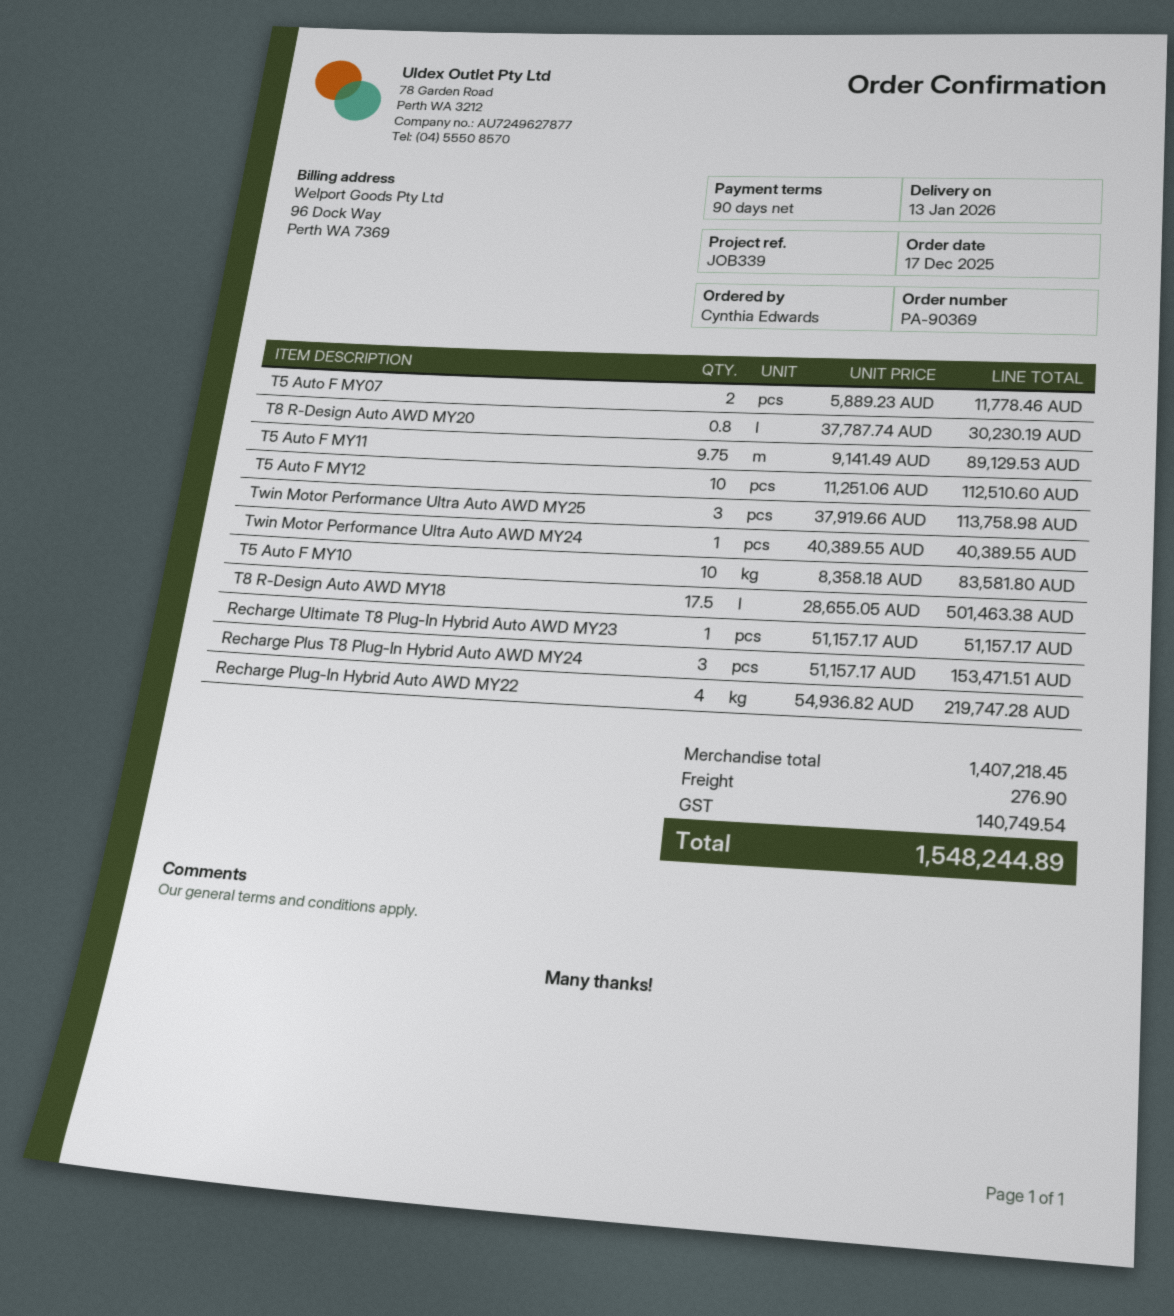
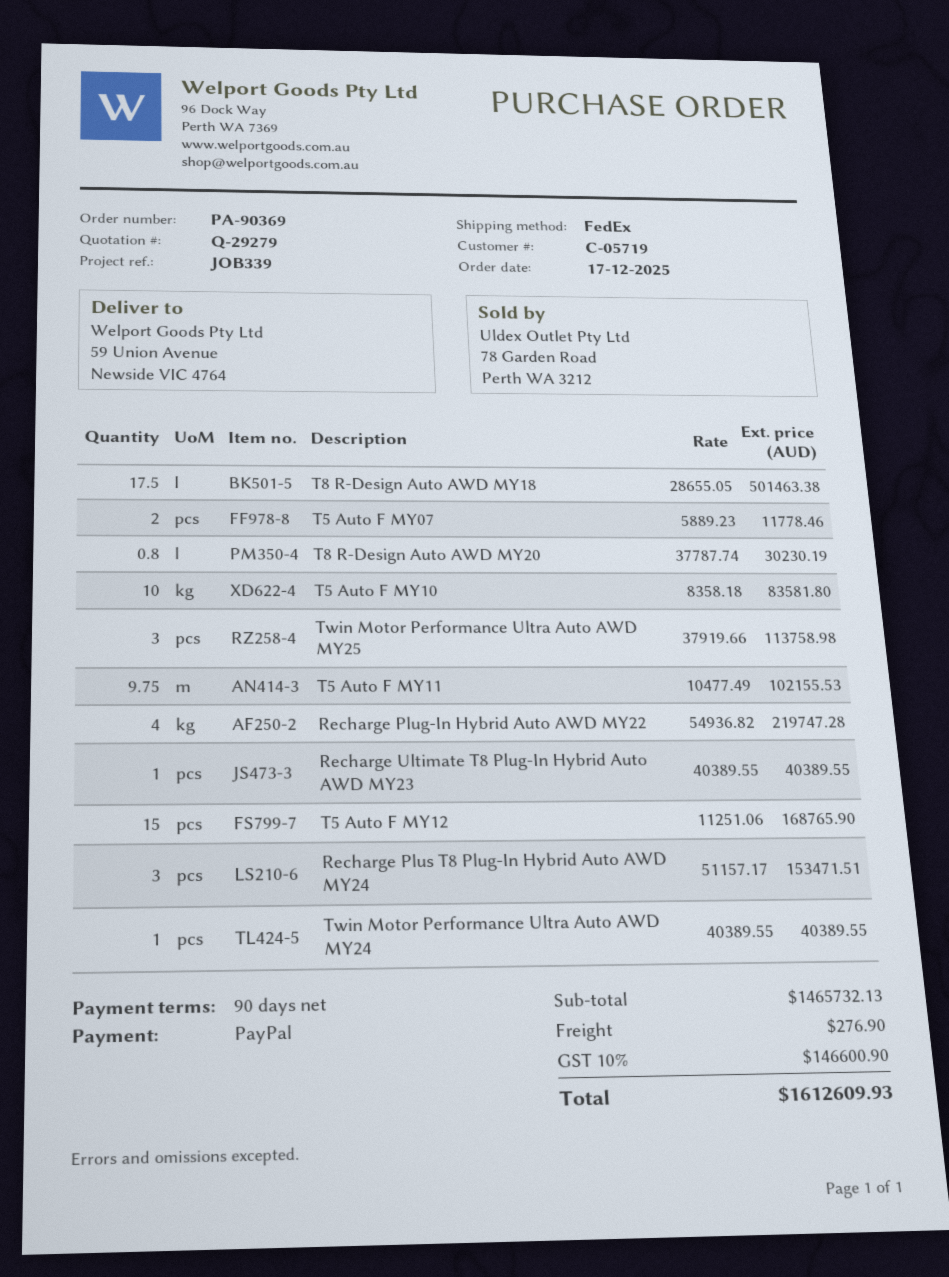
T5 Auto F MY11: 9.75 x 9141.49 = 89129.53 -> 9.75 x 10477.49 = 102155.53
T5 Auto F MY12: 10 x 11251.06 = 112510.60 -> 15 x 11251.06 = 168765.90
Recharge Ultimate T8 Plug-In Hybrid Auto AWD MY23: 1 x 51157.17 = 51157.17 -> 1 x 40389.55 = 40389.55
subtotal: 1407218.45 -> 1465732.13
tax: 140749.54 -> 146600.90
total: 1548244.89 -> 1612609.93

